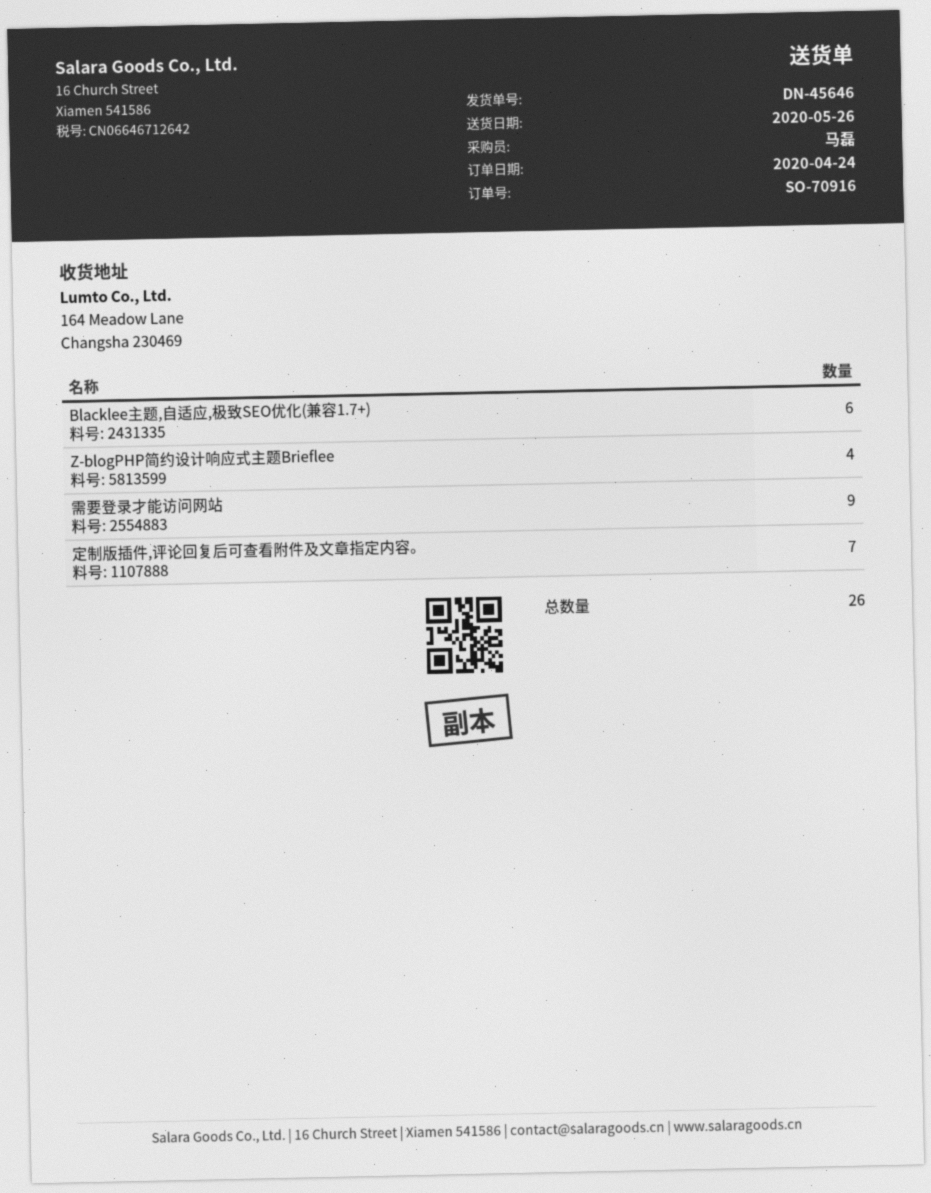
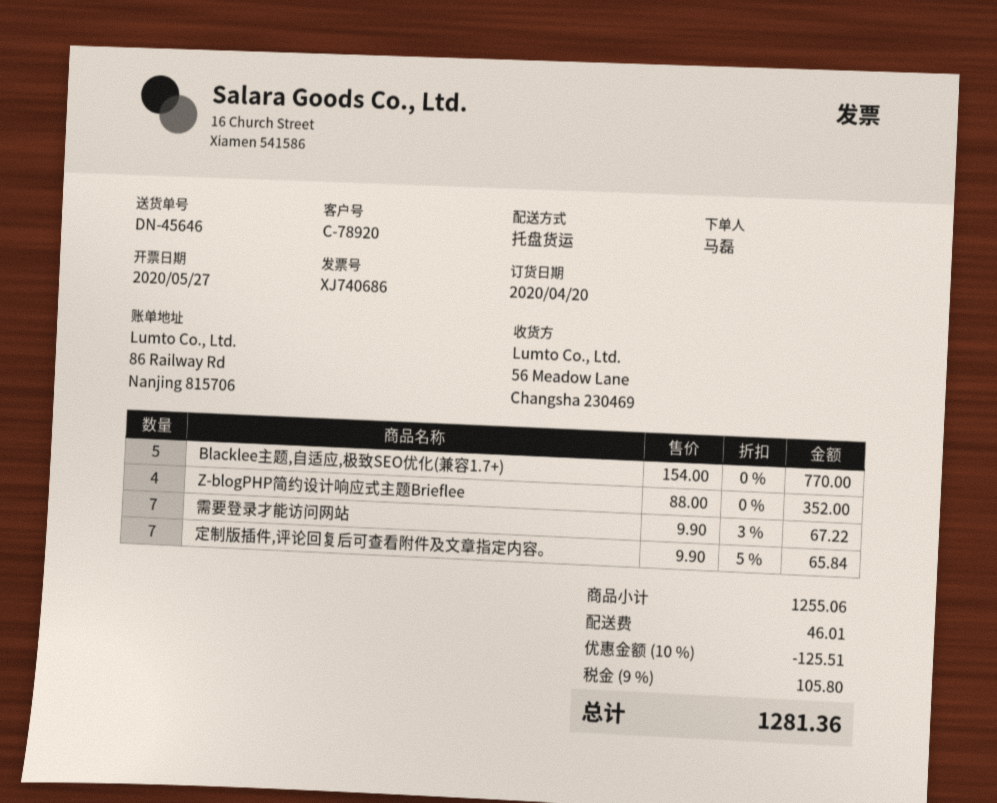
order date: 2020-04-24 -> 2020-04-20
ship to: 164 Meadow Lane, Changsha 230469 -> 56 Meadow Lane, Changsha 230469
Blacklee主题,自适应,极致SEO优化(兼容1.7+): 6 -> 5
需要登录才能访问网站: 9 -> 7

